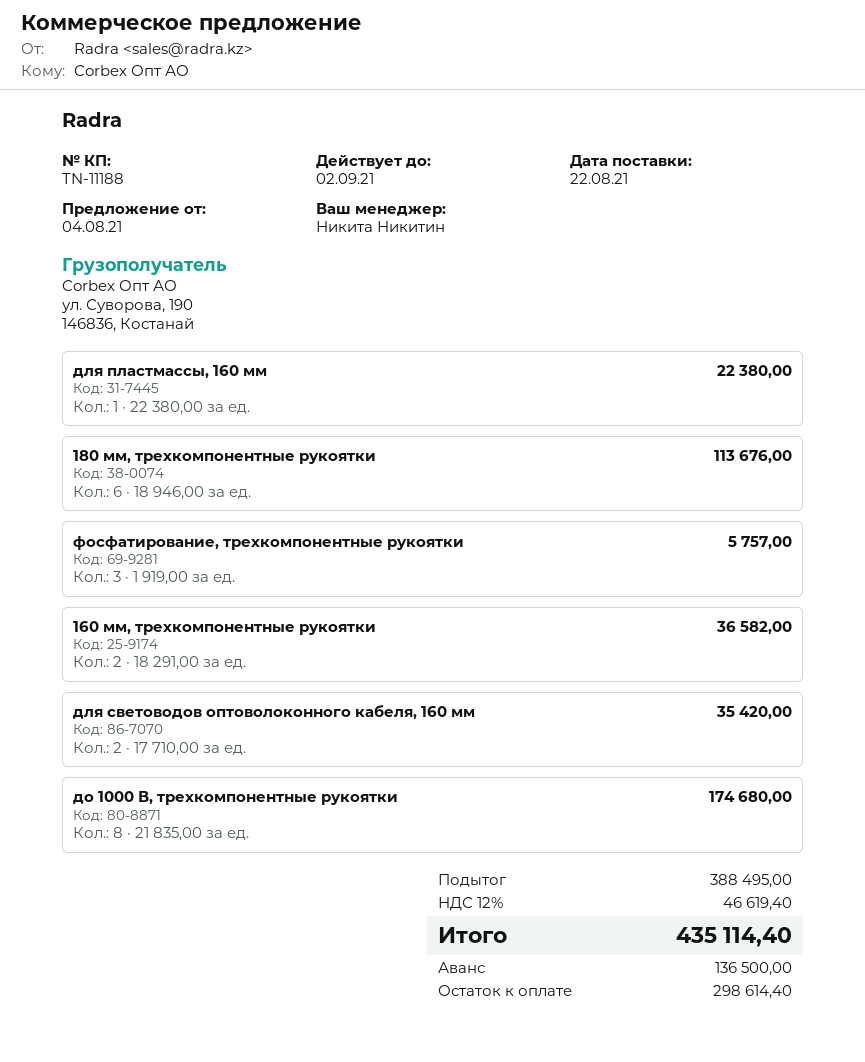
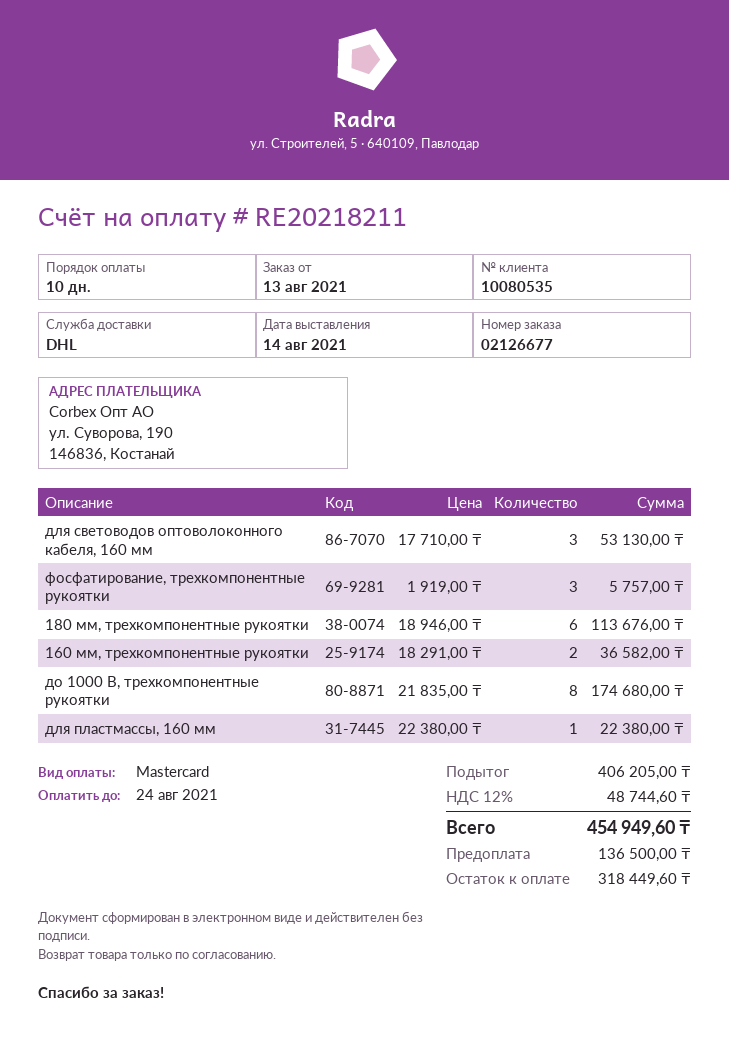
для световодов оптоволоконного кабеля, 160 мм: 2 x 17710.00 = 35420.00 -> 3 x 17710.00 = 53130.00
subtotal: 388495.00 -> 406205.00
tax: 12% = 46619.40 -> 12% = 48744.60
total: 435114.40 -> 454949.60
balance: 298614.40 -> 318449.60

